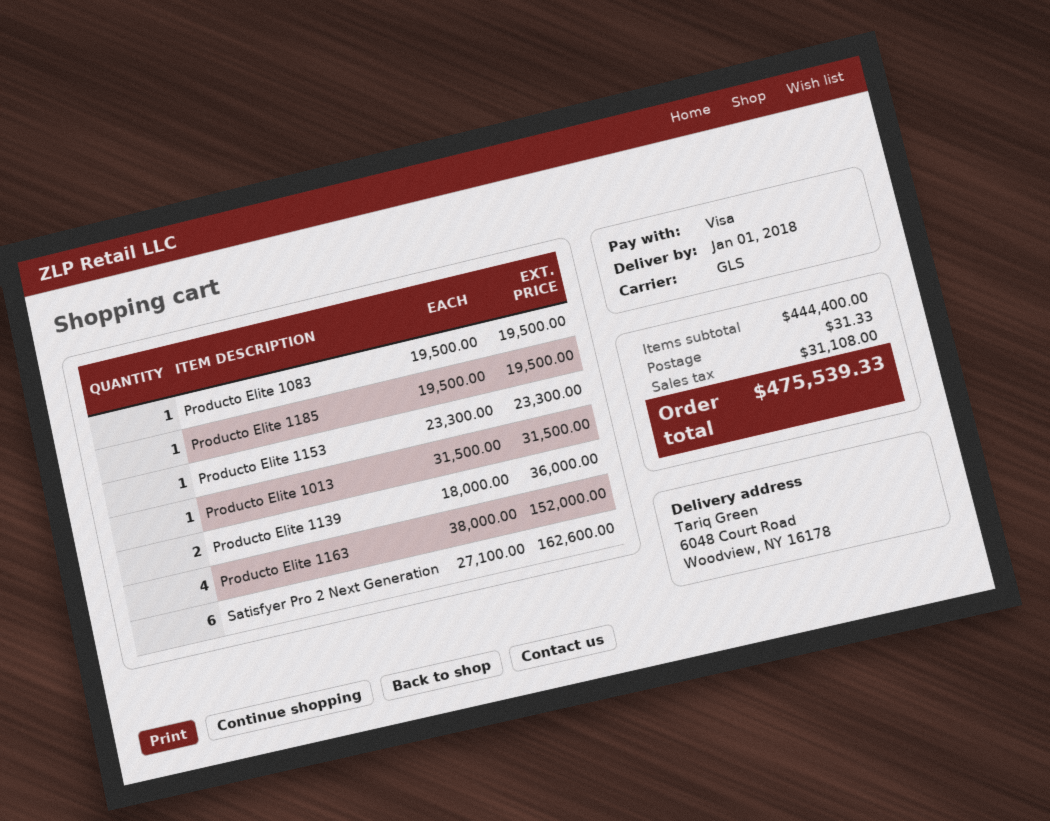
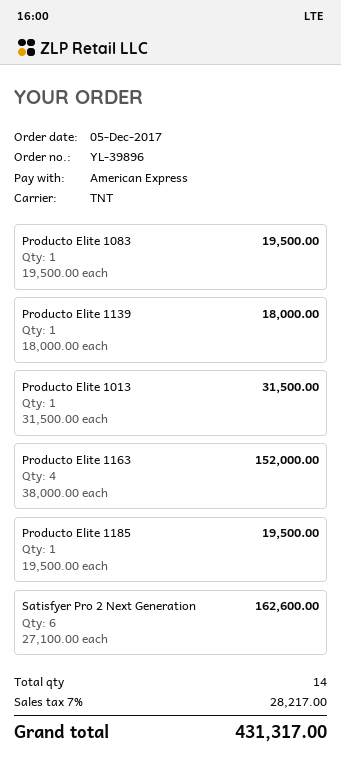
payment method: Visa -> American Express
shipping method: GLS -> TNT
Producto Elite 1153: 1 x 23300.00 = 23300.00 -> none
Producto Elite 1139: 2 x 18000.00 = 36000.00 -> 1 x 18000.00 = 18000.00
shipping: 31.33 -> none
tax: 31108.00 -> 28217.00
total: 475539.33 -> 431317.00

